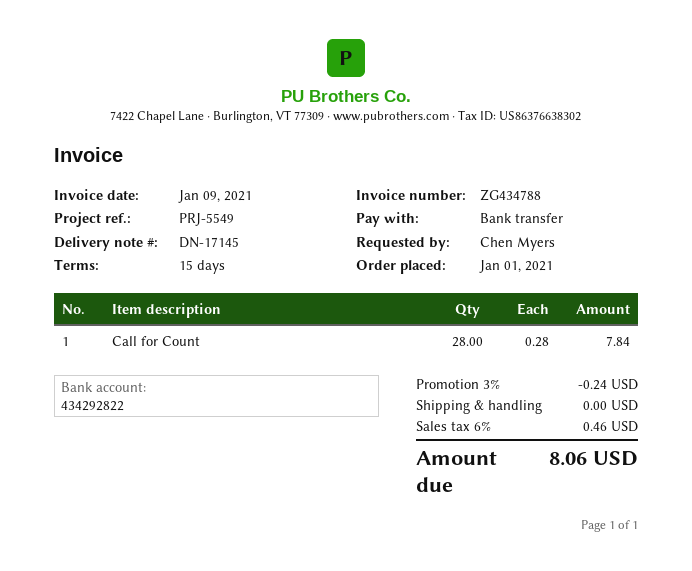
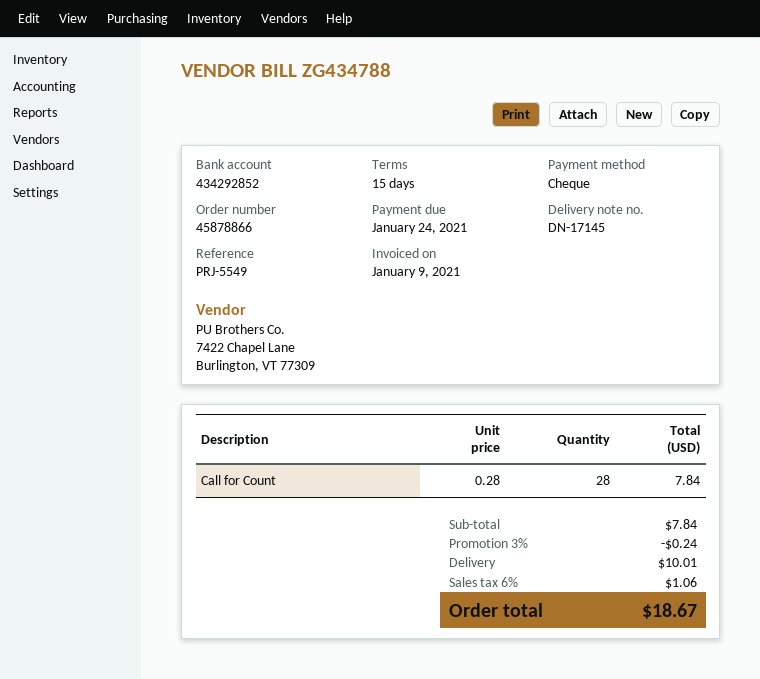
payment method: bank transfer -> cheque
bank account: 434292822 -> 434292852
shipping: 0.00 -> 10.01
tax: 6% = 0.46 -> 6% = 1.06
total: 8.06 -> 18.67

